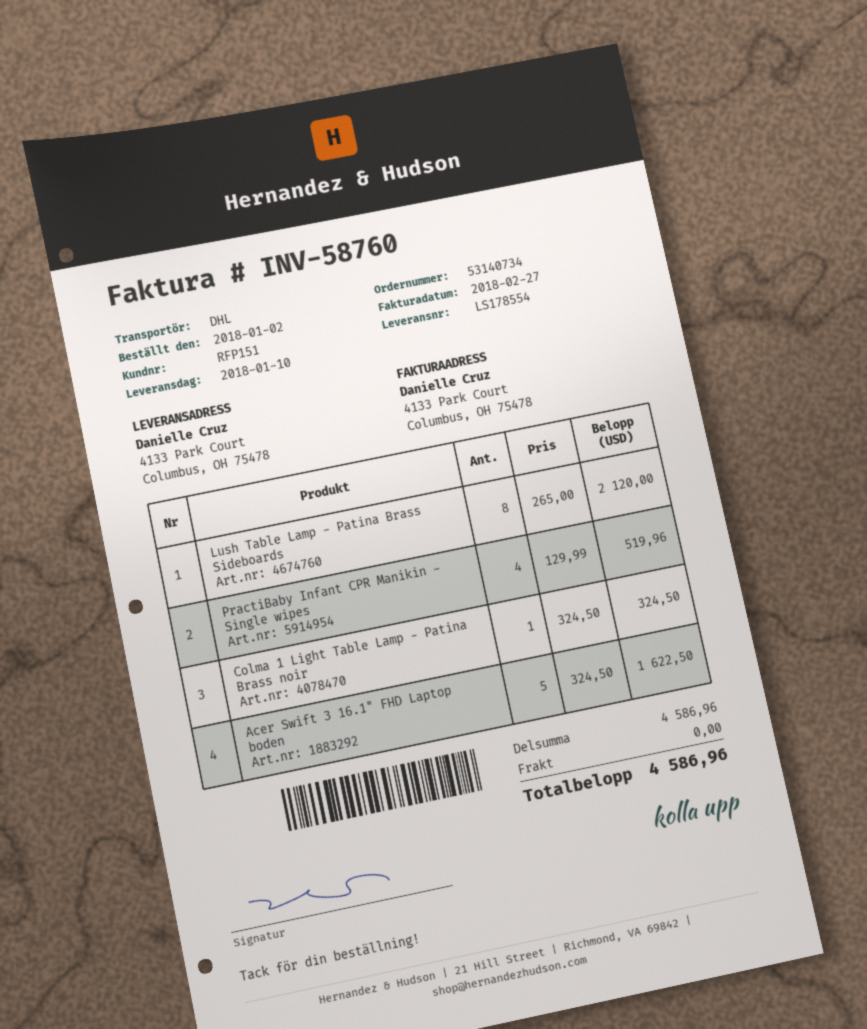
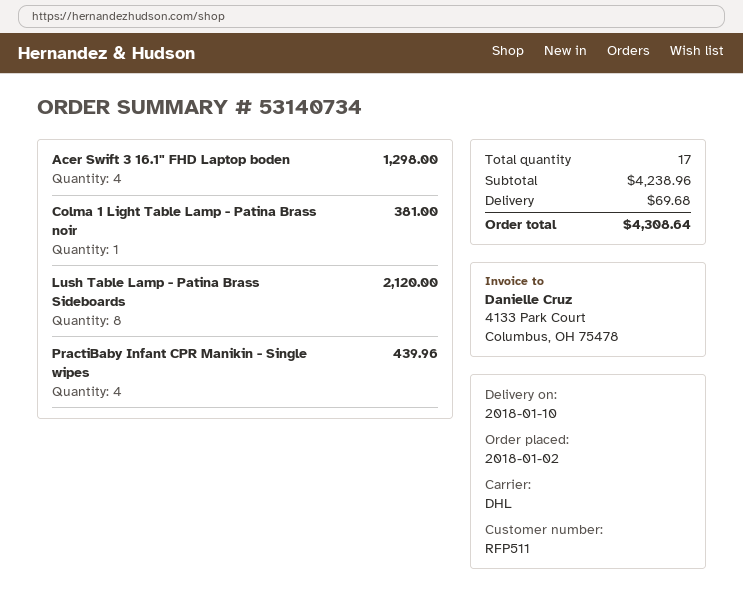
customer number: RFP151 -> RFP511
PractiBaby Infant CPR Manikin - Single wipes: 4 for 519.96 -> 4 for 439.96
Colma 1 Light Table Lamp - Patina Brass noir: 1 for 324.50 -> 1 for 381.00
Acer Swift 3 16.1" FHD Laptop boden: 5 for 1622.50 -> 4 for 1298.00
subtotal: 4586.96 -> 4238.96
shipping: 0.00 -> 69.68
total: 4586.96 -> 4308.64

